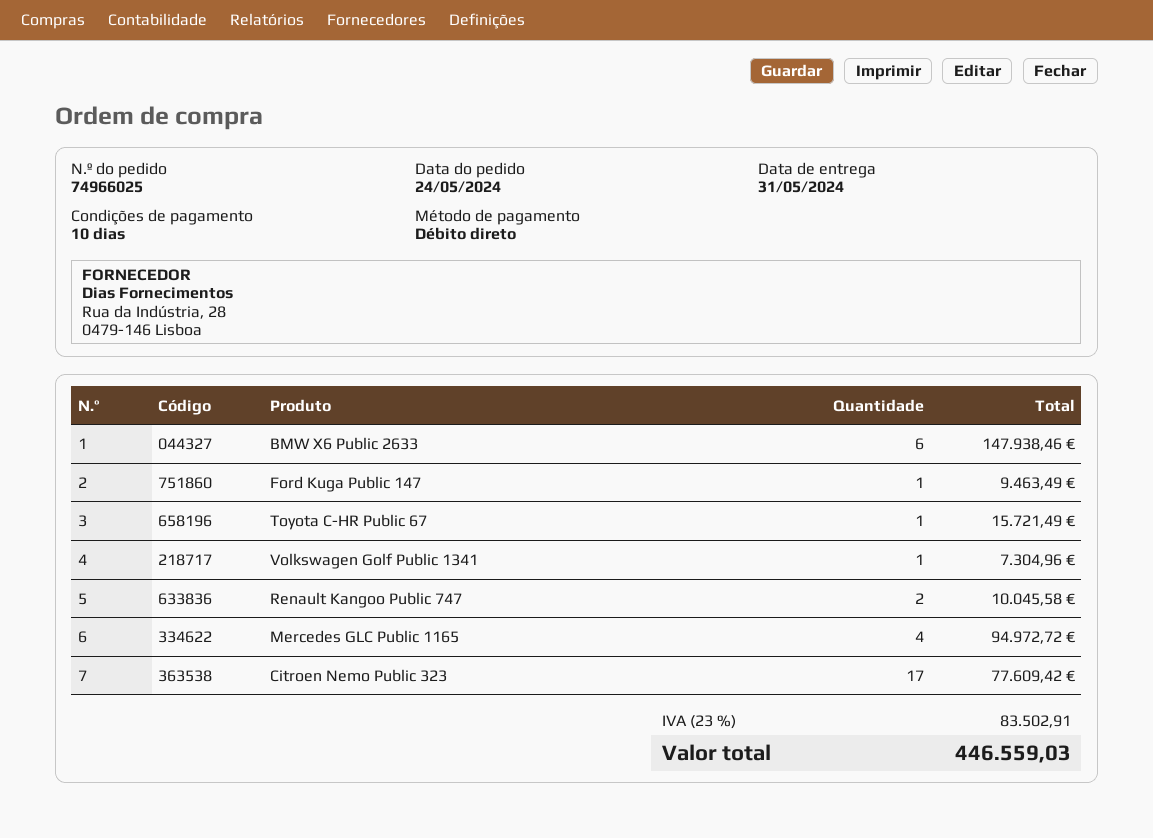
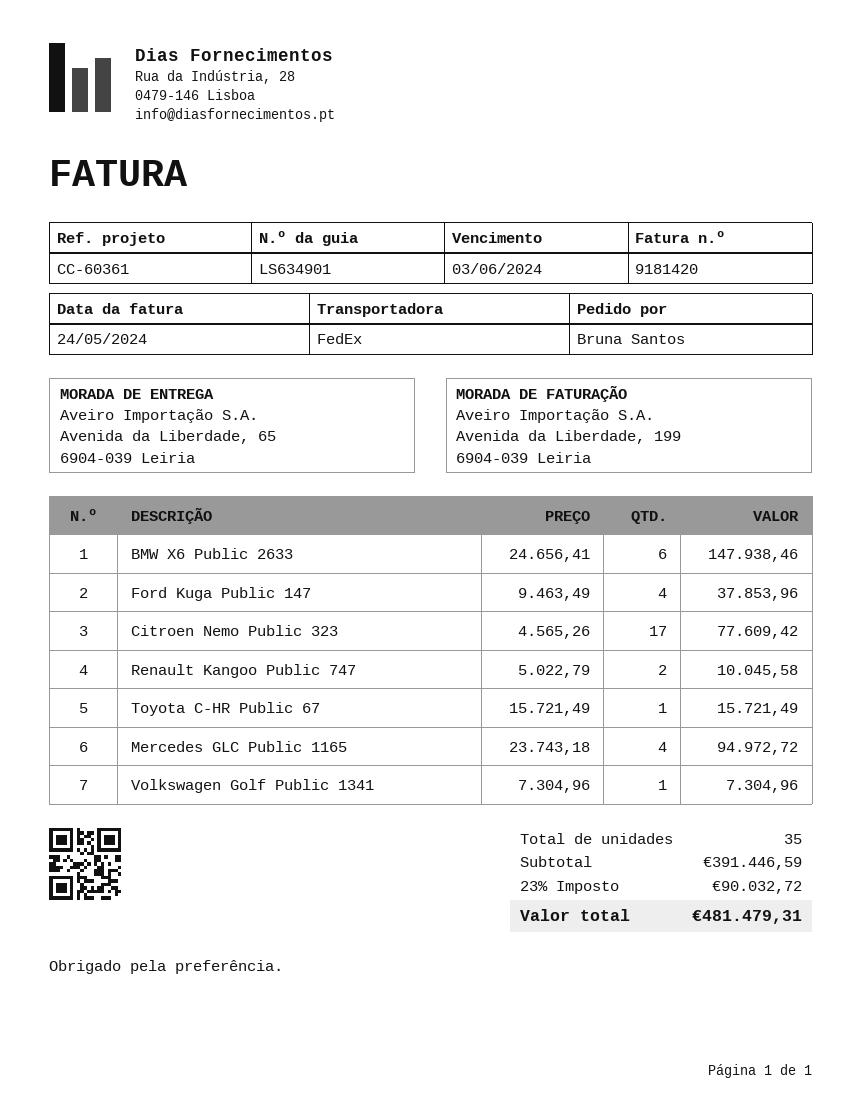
Ford Kuga Public 147: 1 for 9463.49 -> 4 for 37853.96
tax: 23% = 83502.91 -> 23% = 90032.72
total: 446559.03 -> 481479.31

